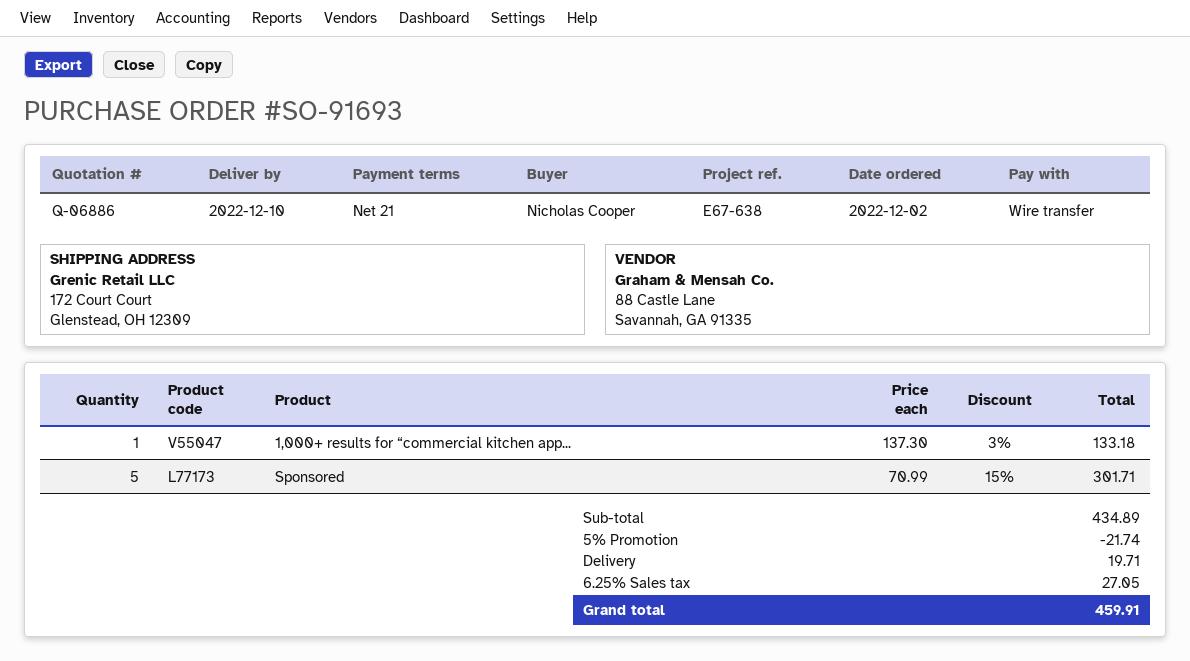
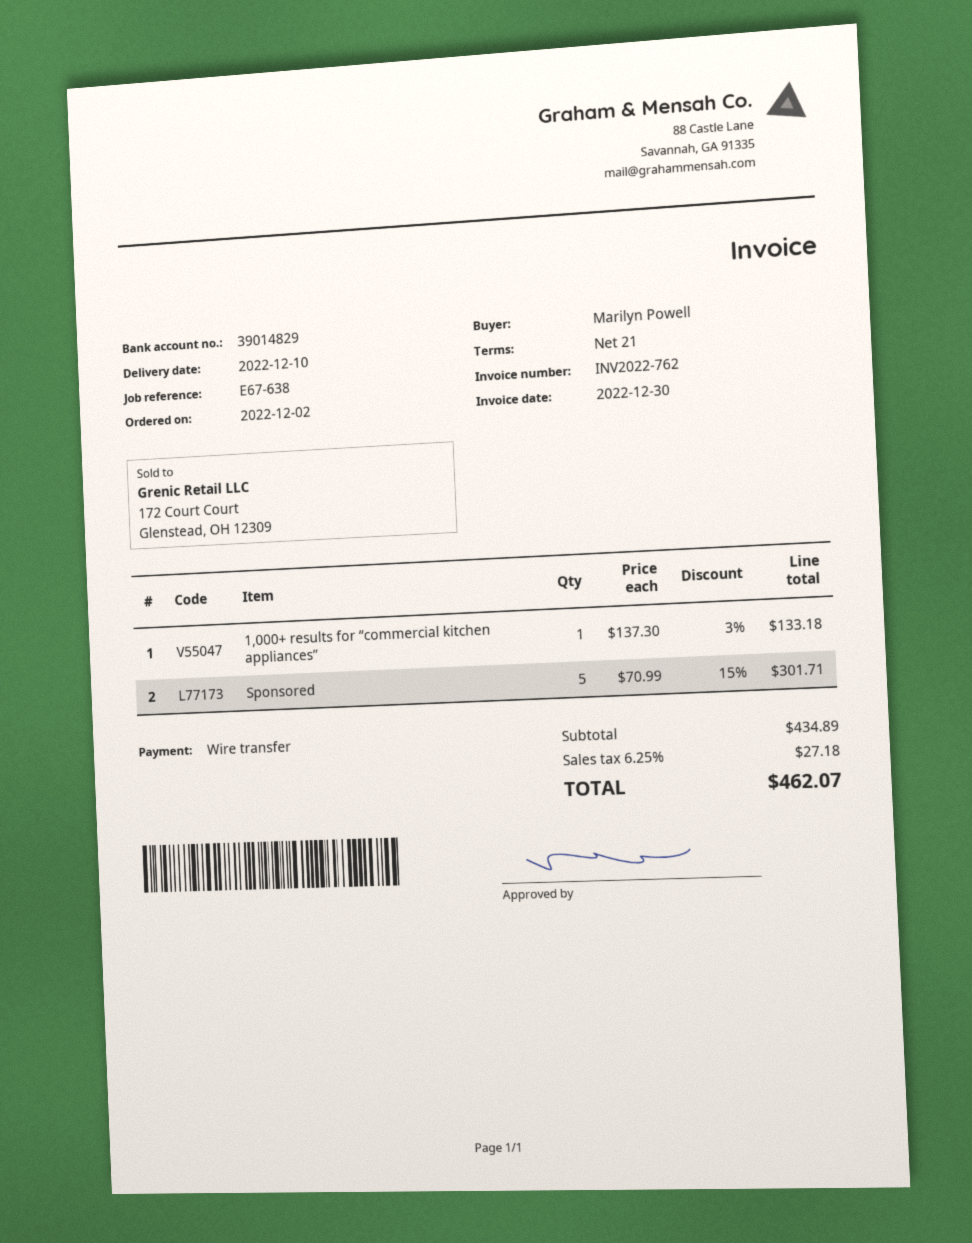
ordered by: Nicholas Cooper -> Marilyn Powell
discount: 5% = 21.74 -> none
shipping: 19.71 -> none
tax: 6.25% = 27.05 -> 6.25% = 27.18
total: 459.91 -> 462.07

